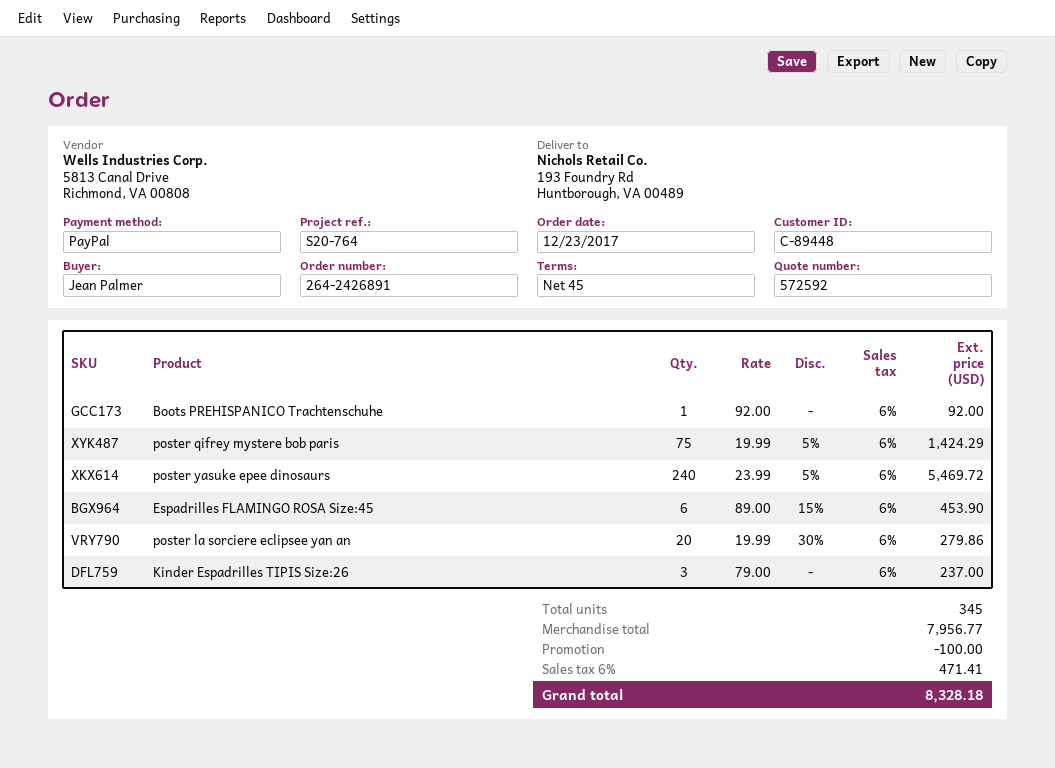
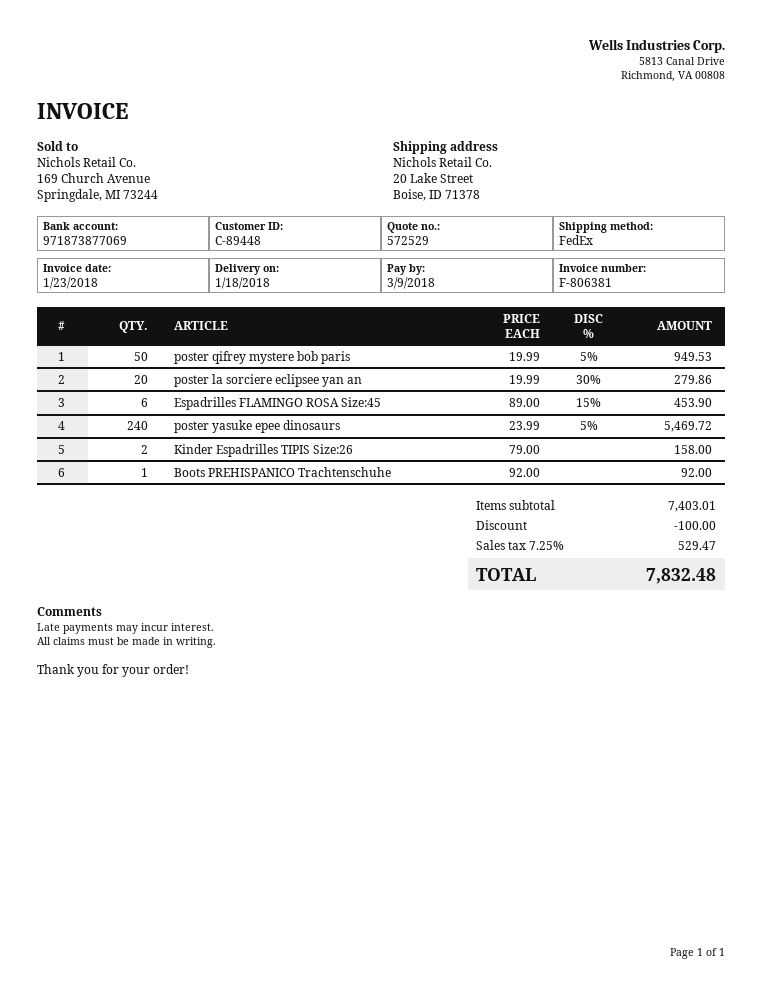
quote number: 572592 -> 572529
ship to: 193 Foundry Rd, Huntborough, VA 00489 -> 20 Lake Street, Boise, ID 71378
poster qifrey mystere bob paris: 75 x 19.99 - 5% = 1424.29 -> 50 x 19.99 - 5% = 949.53
Kinder Espadrilles TIPIS Size:26: 3 x 79.00 = 237.00 -> 2 x 79.00 = 158.00
subtotal: 7956.77 -> 7403.01
tax: 6% = 471.41 -> 7.25% = 529.47
total: 8328.18 -> 7832.48

